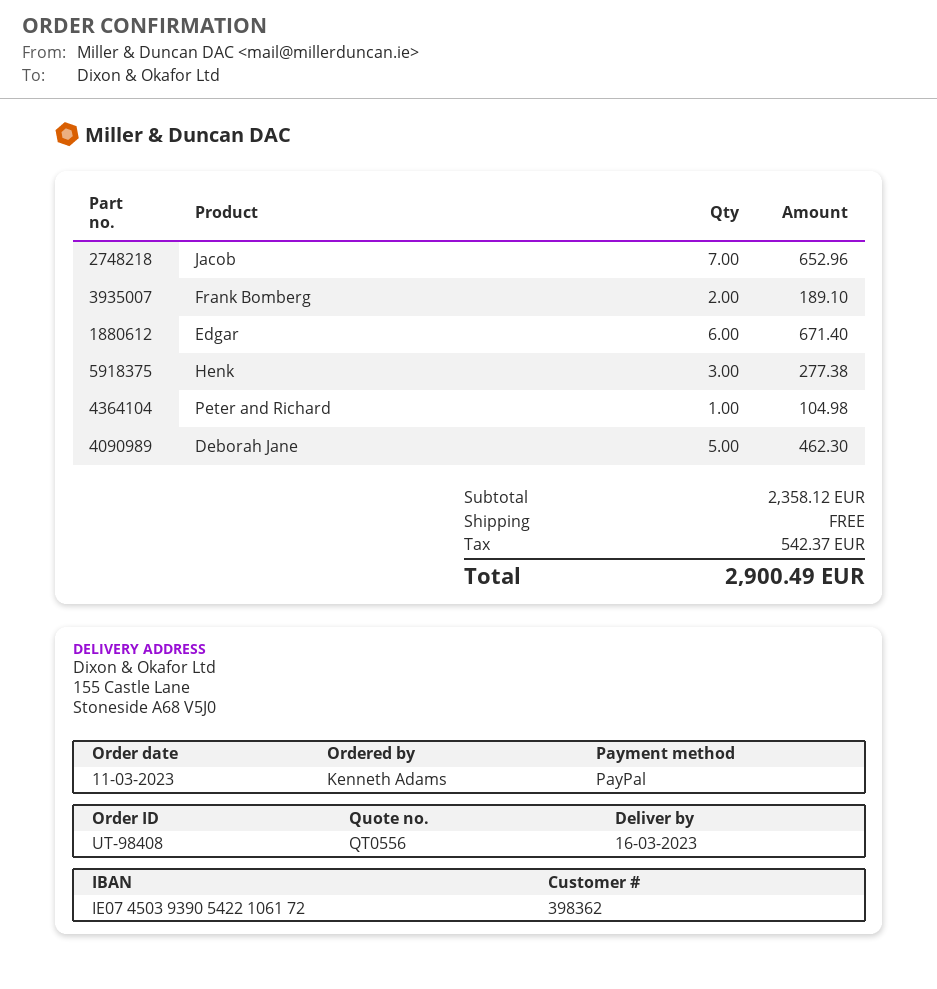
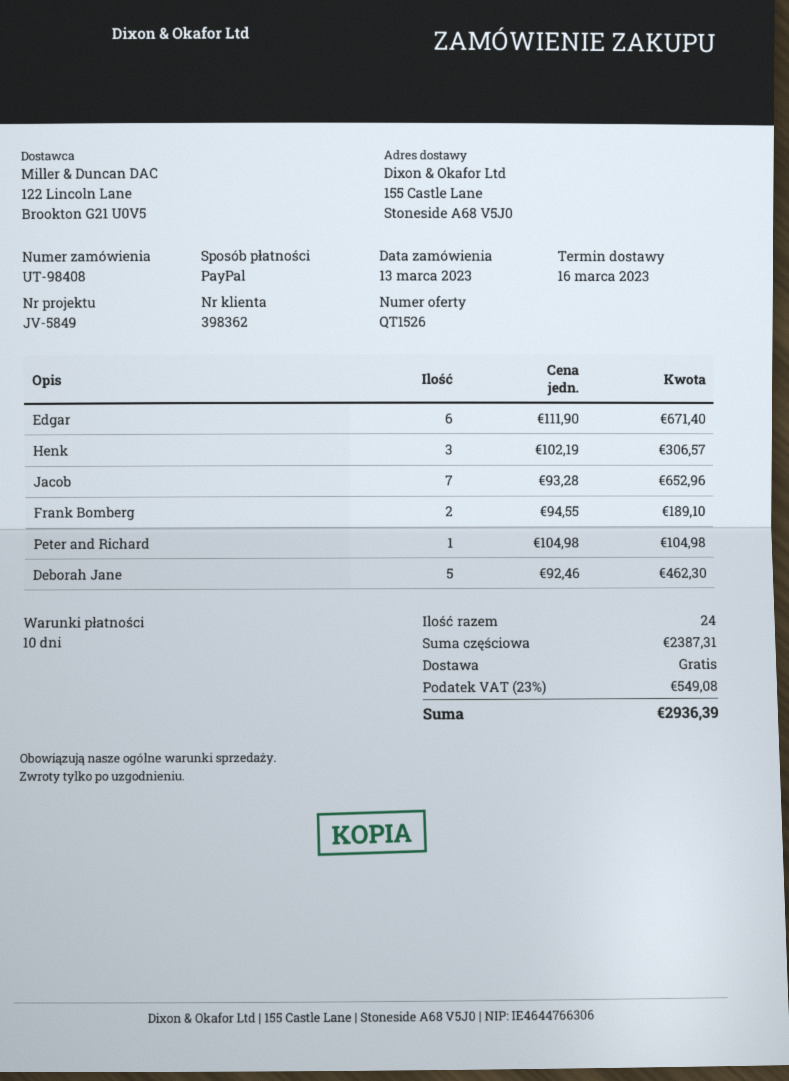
quote number: QT0556 -> QT1526
order date: 2023-03-11 -> 2023-03-13
Henk: 3 for 277.38 -> 3 for 306.57
subtotal: 2358.12 -> 2387.31
tax: 542.37 -> 549.08
total: 2900.49 -> 2936.39

